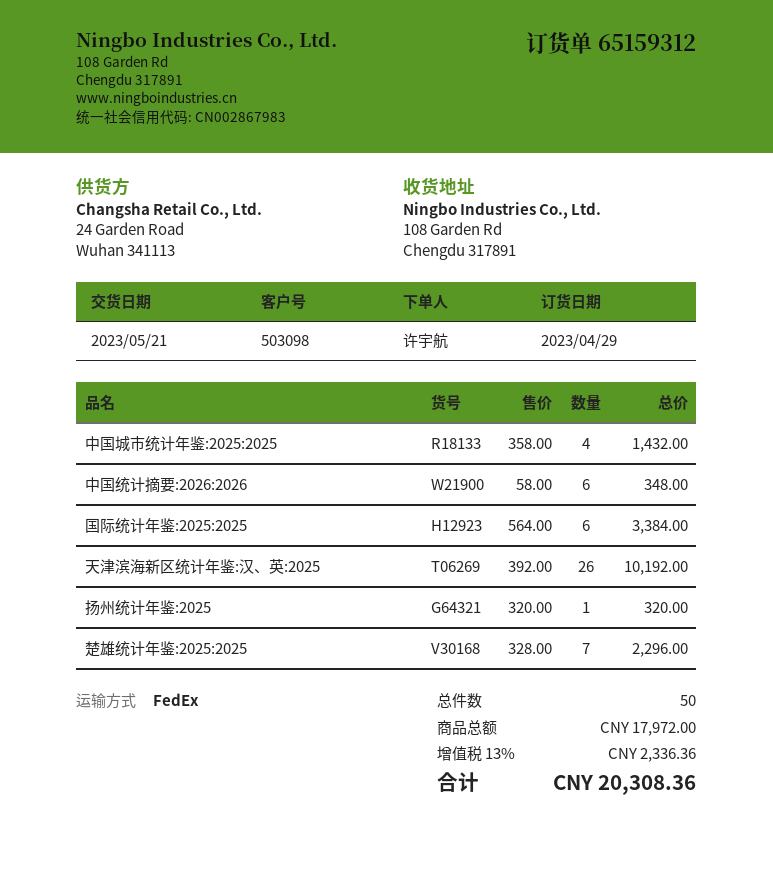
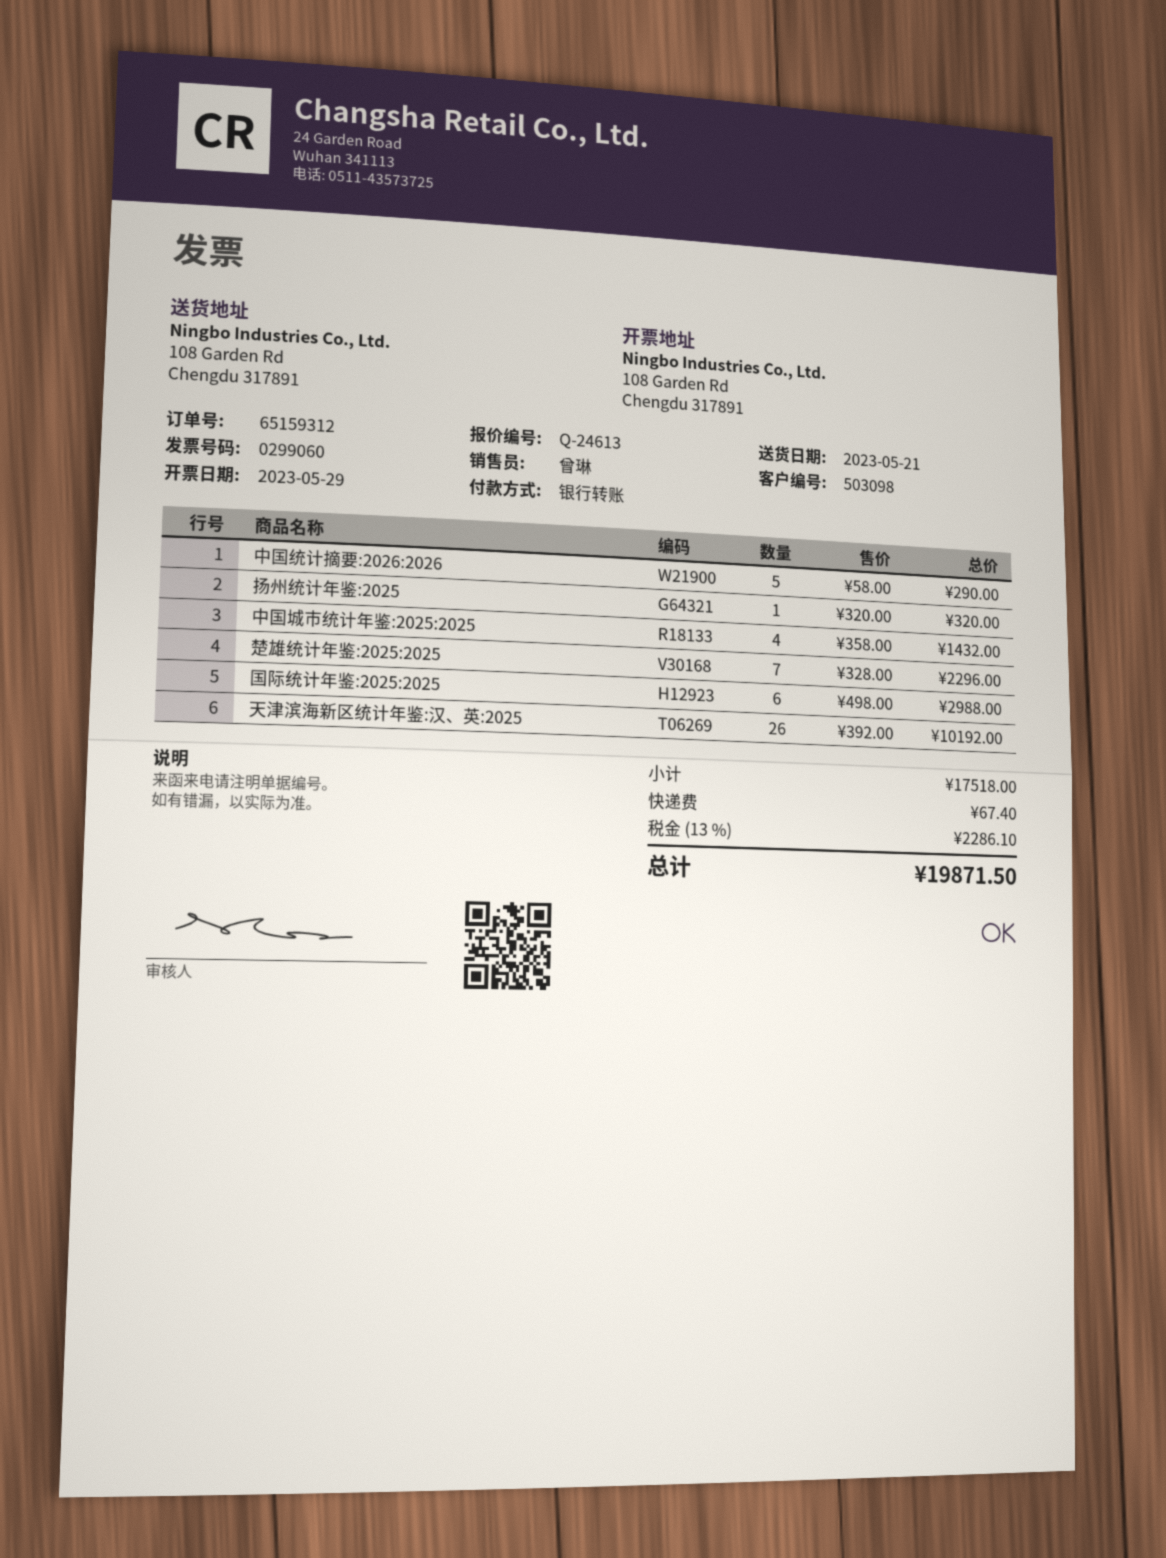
中国统计摘要:2026:2026: 6 x 58.00 = 348.00 -> 5 x 58.00 = 290.00
国际统计年鉴:2025:2025: 6 x 564.00 = 3384.00 -> 6 x 498.00 = 2988.00
subtotal: 17972.00 -> 17518.00
shipping: none -> 67.40
tax: 13% = 2336.36 -> 13% = 2286.10
total: 20308.36 -> 19871.50

